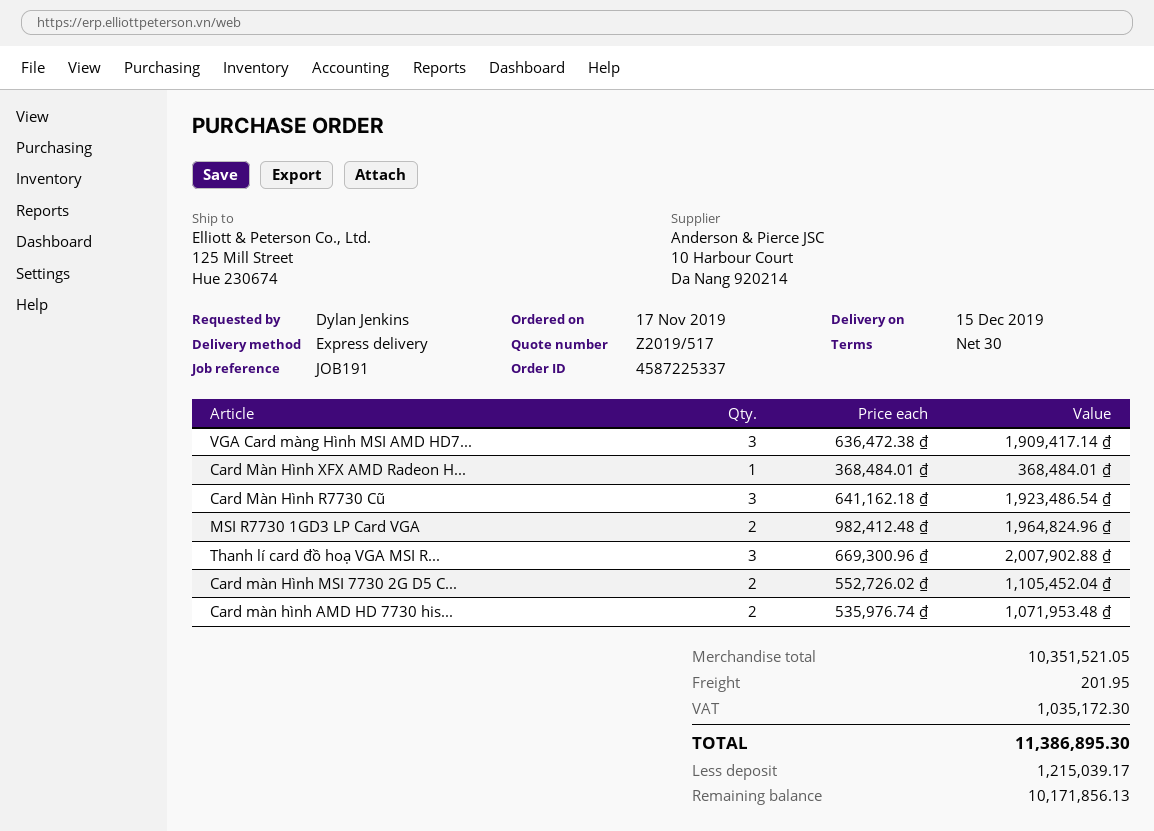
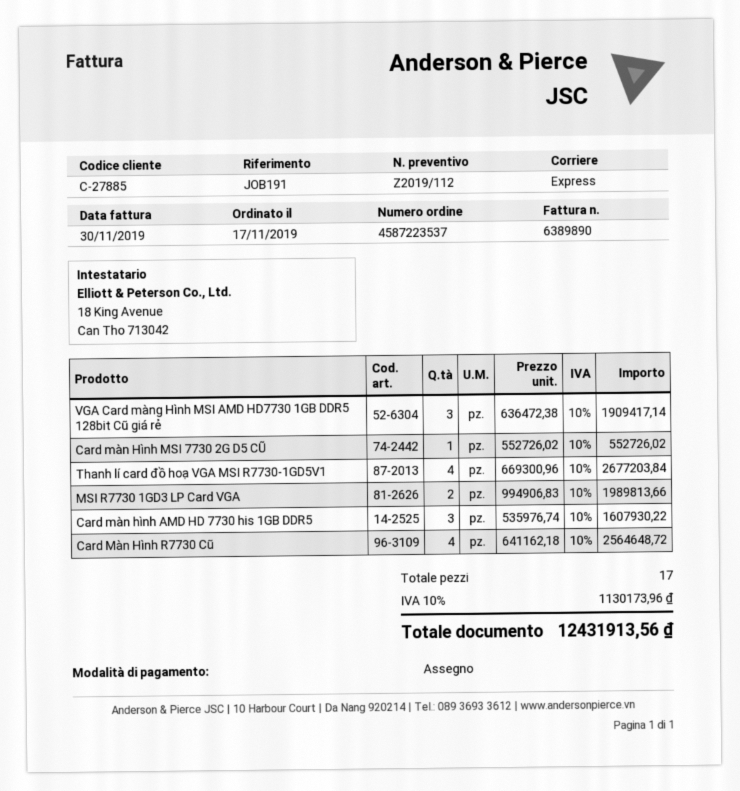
quote number: Z2019/517 -> Z2019/112
order number: 4587225337 -> 4587223537
Card Màn Hình XFX AMD Radeon H...: 1 x 368484.01 = 368484.01 -> none
Card Màn Hình R7730 Cũ: 3 x 641162.18 = 1923486.54 -> 4 x 641162.18 = 2564648.72
MSI R7730 1GD3 LP Card VGA: 2 x 982412.48 = 1964824.96 -> 2 x 994906.83 = 1989813.66
Thanh lí card đồ hoạ VGA MSI R...: 3 x 669300.96 = 2007902.88 -> 4 x 669300.96 = 2677203.84
Card màn Hình MSI 7730 2G D5 C...: 2 x 552726.02 = 1105452.04 -> 1 x 552726.02 = 552726.02
Card màn hình AMD HD 7730 his...: 2 x 535976.74 = 1071953.48 -> 3 x 535976.74 = 1607930.22
shipping: 201.95 -> none
tax: 1035172.30 -> 1130173.96
total: 11386895.30 -> 12431913.56

